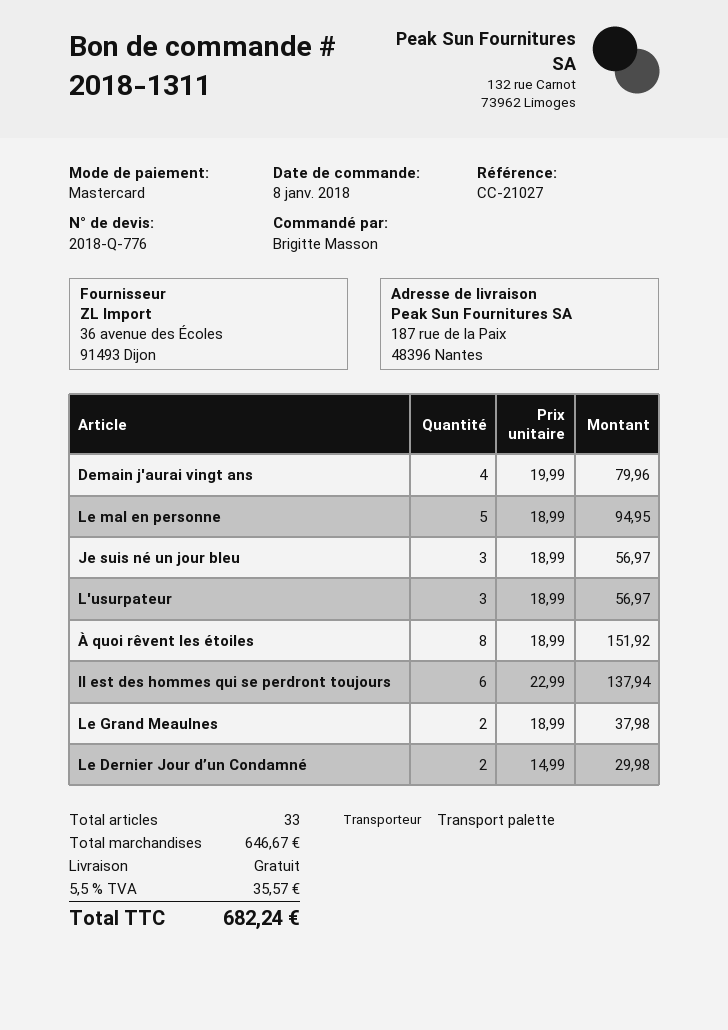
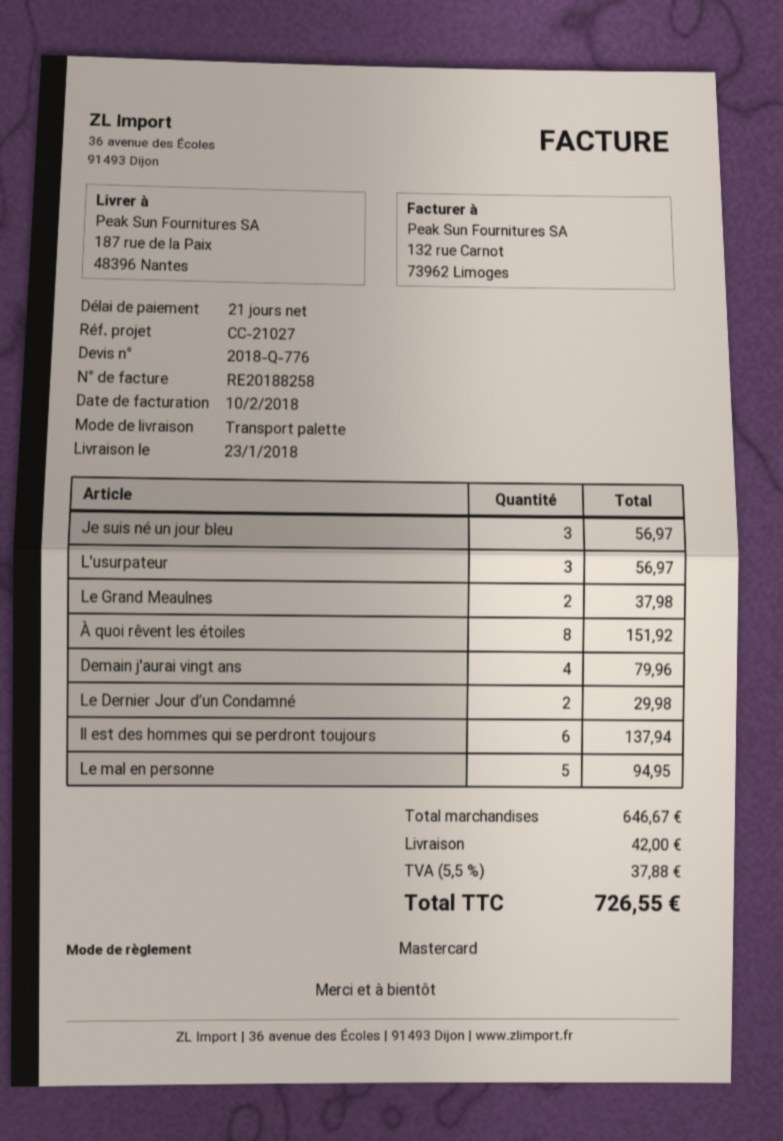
shipping: 0.00 -> 42.00
tax: 5.5% = 35.57 -> 5.5% = 37.88
total: 682.24 -> 726.55

